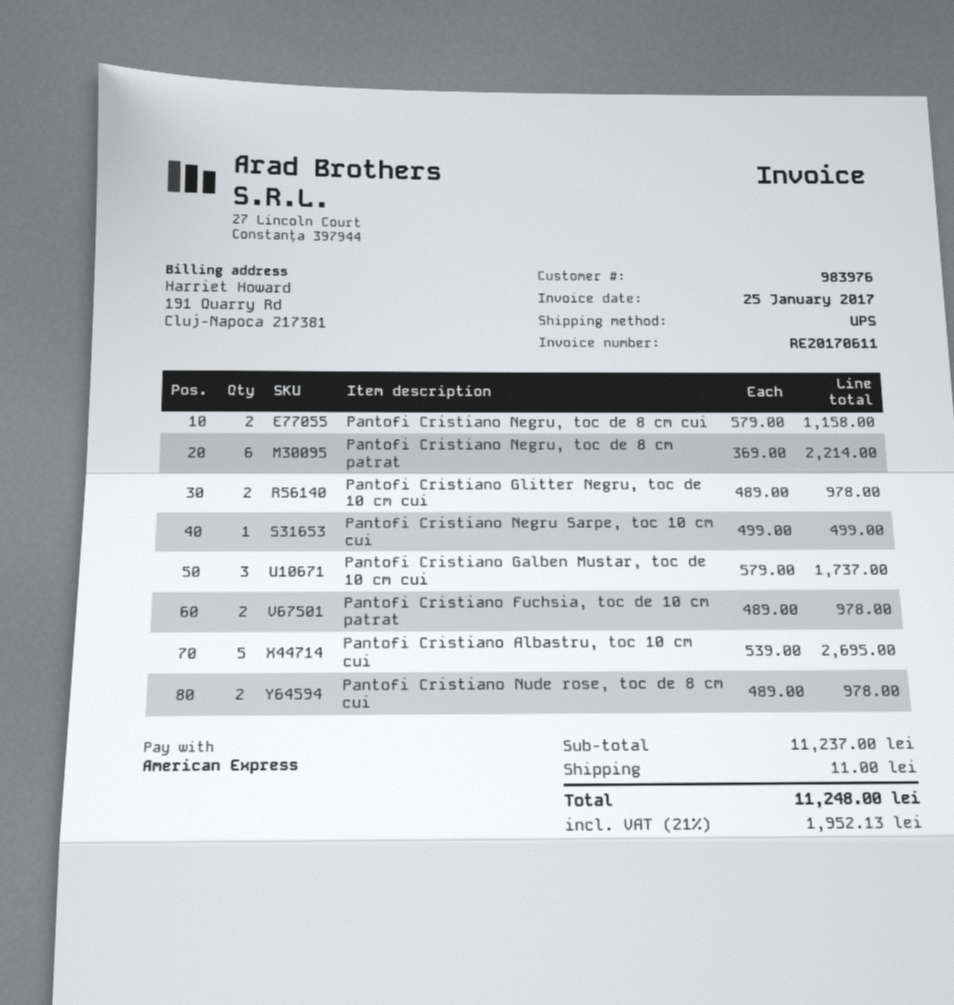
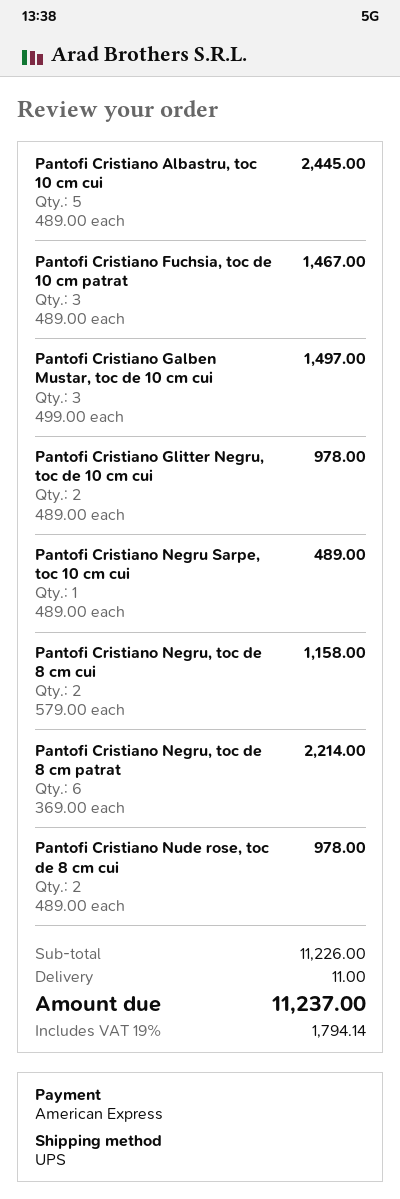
Pantofi Cristiano Negru Sarpe, toc 10 cm cui: 1 x 499.00 = 499.00 -> 1 x 489.00 = 489.00
Pantofi Cristiano Galben Mustar, toc de 10 cm cui: 3 x 579.00 = 1737.00 -> 3 x 499.00 = 1497.00
Pantofi Cristiano Fuchsia, toc de 10 cm patrat: 2 x 489.00 = 978.00 -> 3 x 489.00 = 1467.00
Pantofi Cristiano Albastru, toc 10 cm cui: 5 x 539.00 = 2695.00 -> 5 x 489.00 = 2445.00
subtotal: 11237.00 -> 11226.00
tax: 21% = 1952.13 -> 19% = 1794.14
total: 11248.00 -> 11237.00

